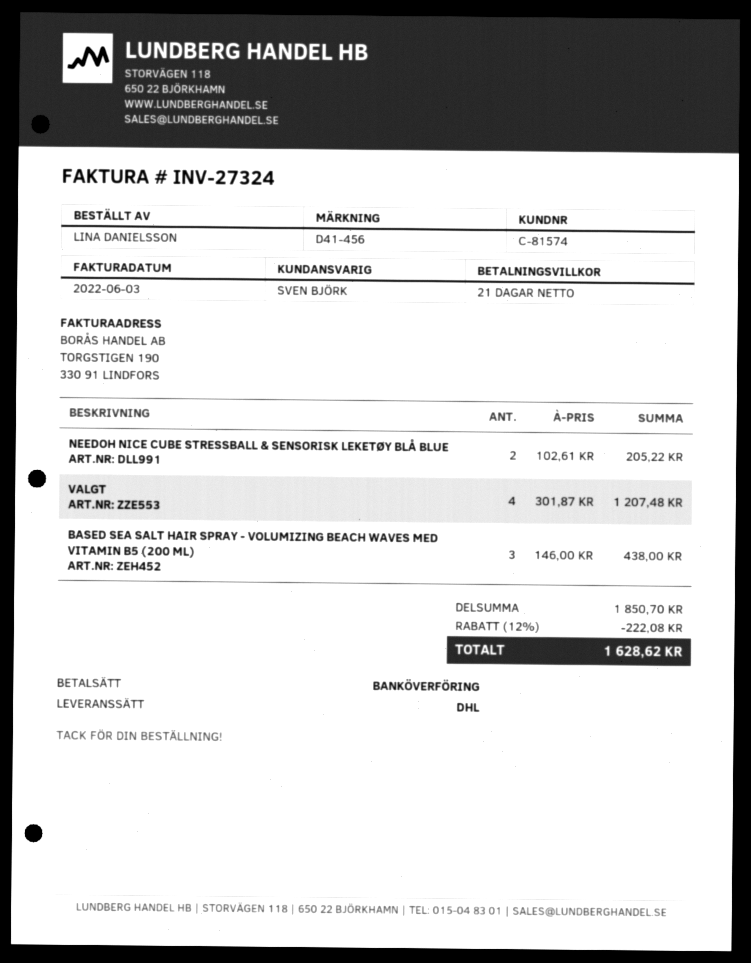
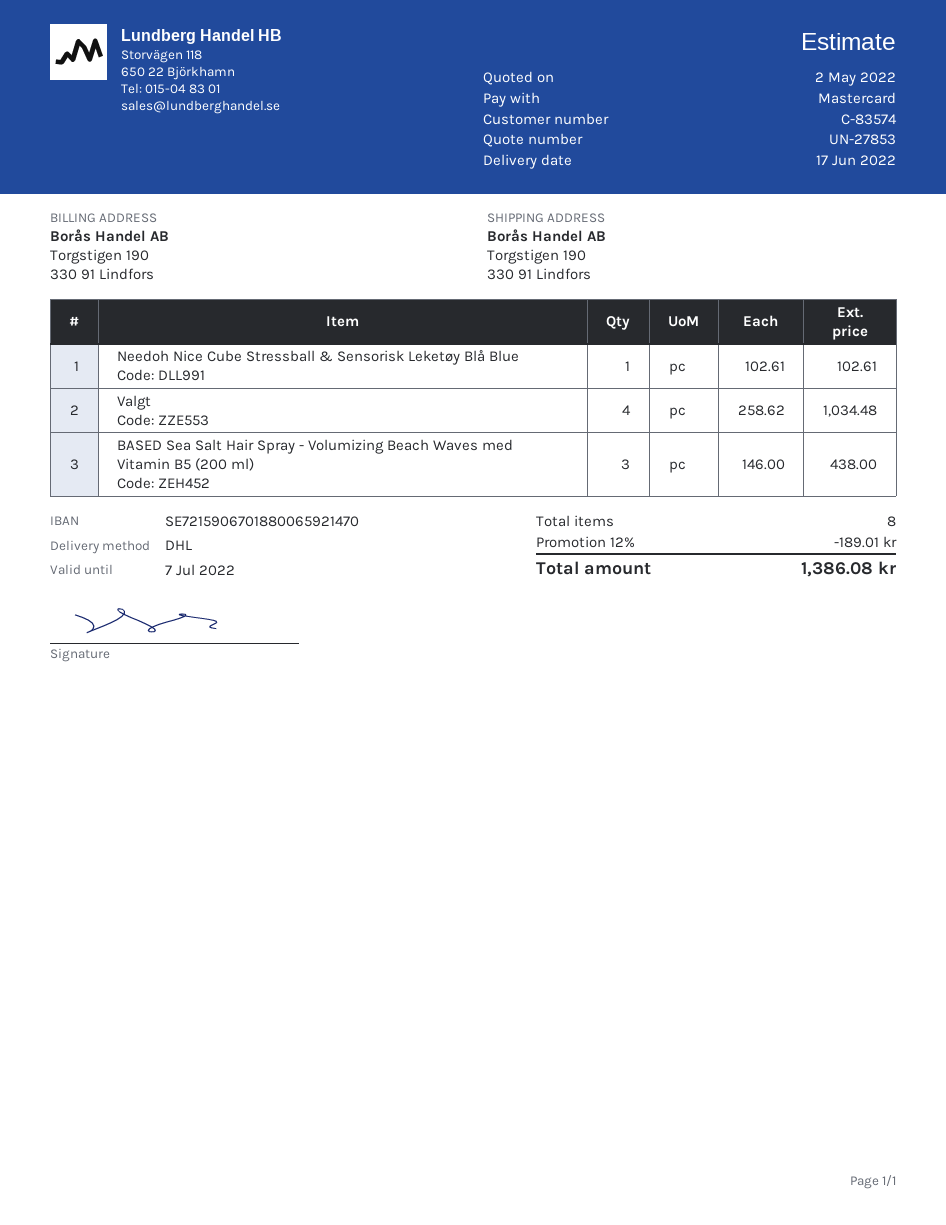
customer number: C-81574 -> C-83574
payment method: bank transfer -> Mastercard
NEEDOH NICE CUBE STRESSBALL & SENSORISK LEKETØY BLÅ BLUE: 2 x 102.61 = 205.22 -> 1 x 102.61 = 102.61
VALGT: 4 x 301.87 = 1207.48 -> 4 x 258.62 = 1034.48
discount: 12% = 222.08 -> 12% = 189.01
total: 1628.62 -> 1386.08

